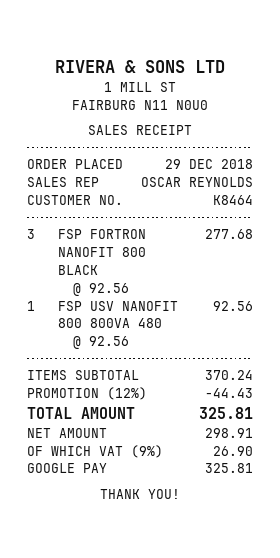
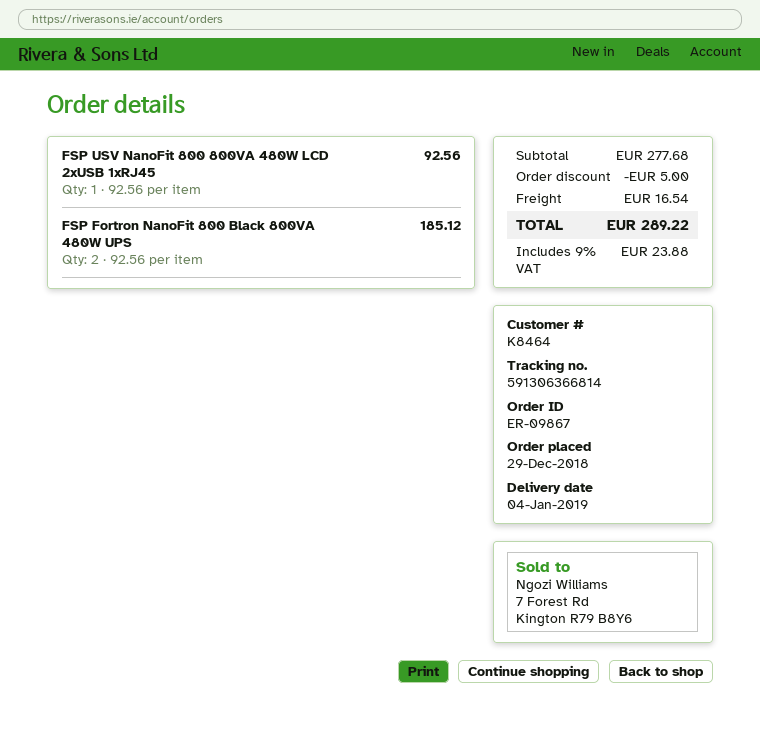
FSP FORTRON NANOFIT 800 BLACK: 3 x 92.56 = 277.68 -> 2 x 92.56 = 185.12
subtotal: 370.24 -> 277.68
discount: 44.43 -> 5.00
shipping: none -> 16.54
tax: 9% = 26.90 -> 9% = 23.88
total: 325.81 -> 289.22

